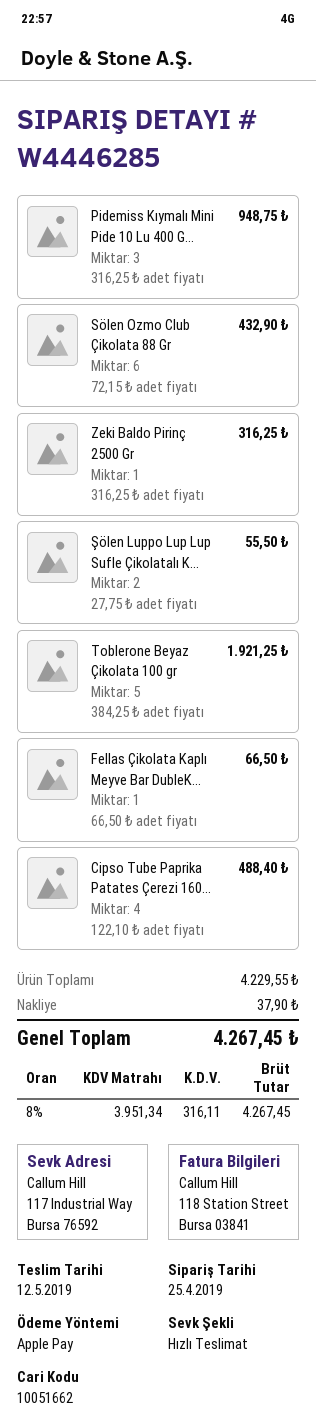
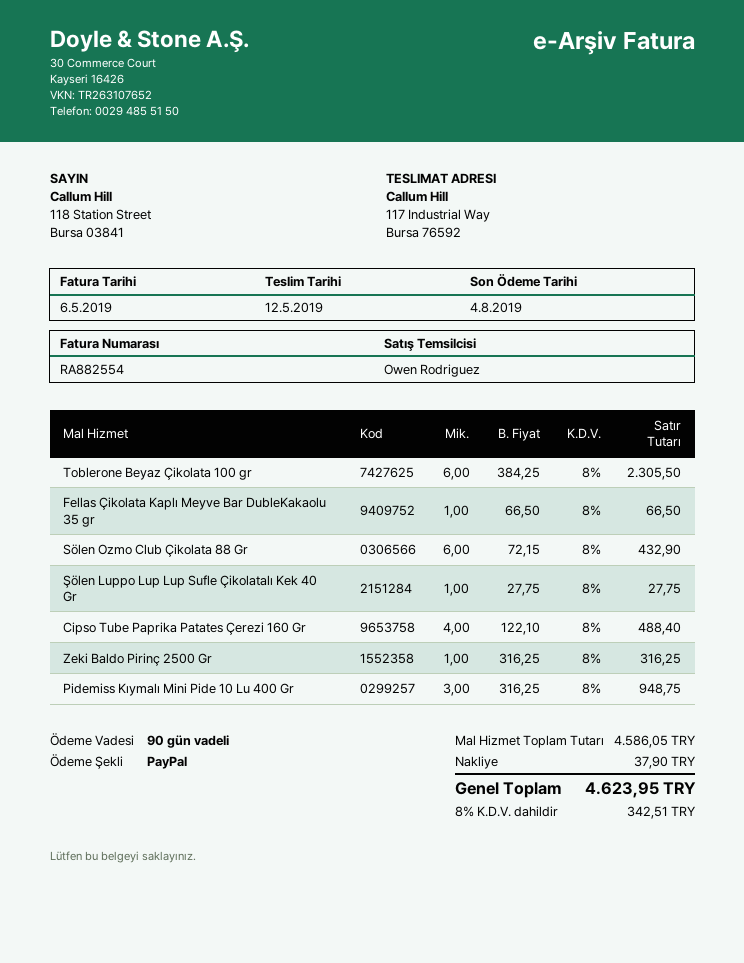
payment method: Apple Pay -> PayPal
Şölen Luppo Lup Lup Sufle Çikolatalı K...: 2 x 27.75 = 55.50 -> 1 x 27.75 = 27.75
Toblerone Beyaz Çikolata 100 gr: 5 x 384.25 = 1921.25 -> 6 x 384.25 = 2305.50
subtotal: 4229.55 -> 4586.05
tax: 8% = 316.11 -> 8% = 342.51
total: 4267.45 -> 4623.95

